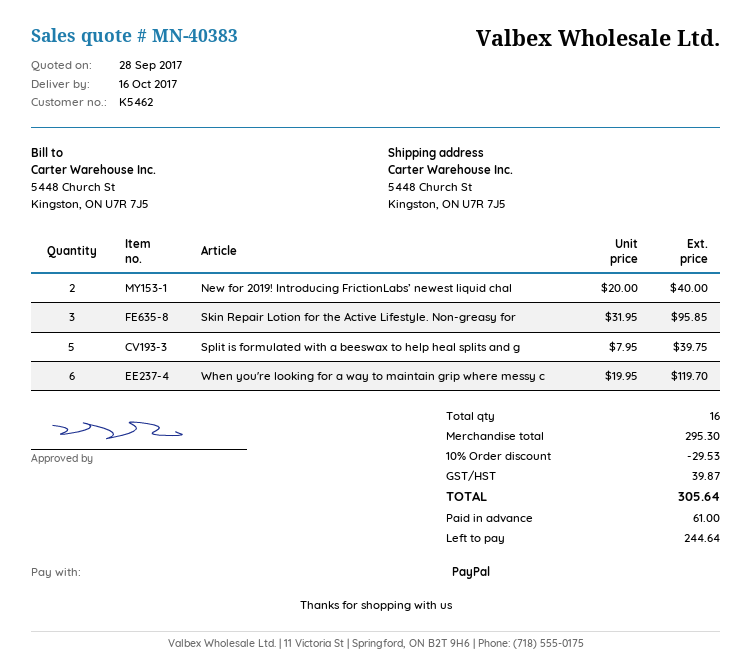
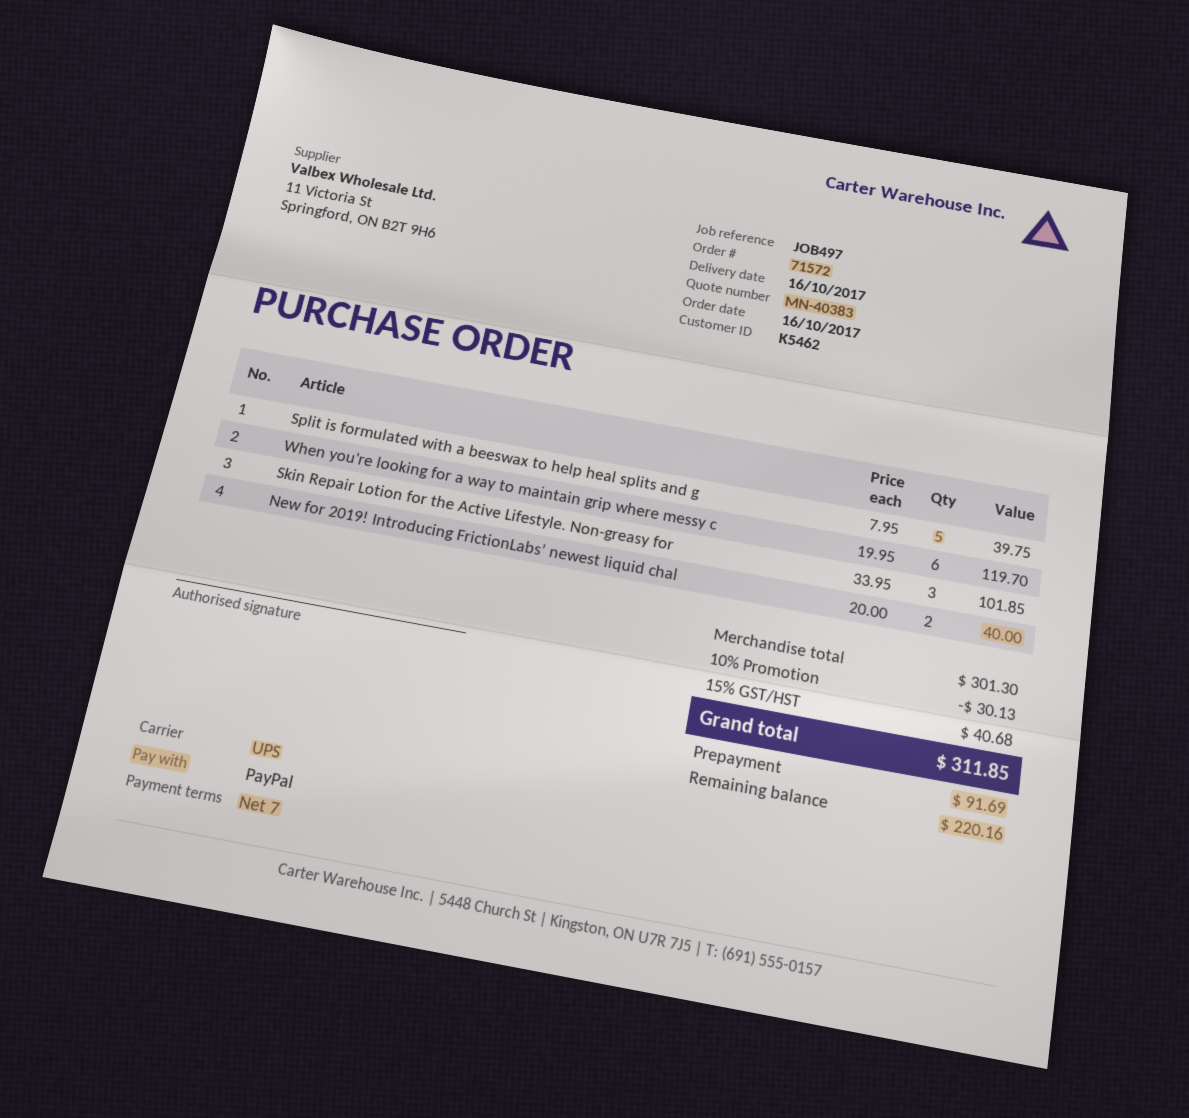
Skin Repair Lotion for the Active Lifestyle. Non-greasy for: 3 x 31.95 = 95.85 -> 3 x 33.95 = 101.85
subtotal: 295.30 -> 301.30
discount: 10% = 29.53 -> 10% = 30.13
tax: 39.87 -> 40.68
total: 305.64 -> 311.85
deposit: 61.00 -> 91.69
balance: 244.64 -> 220.16

